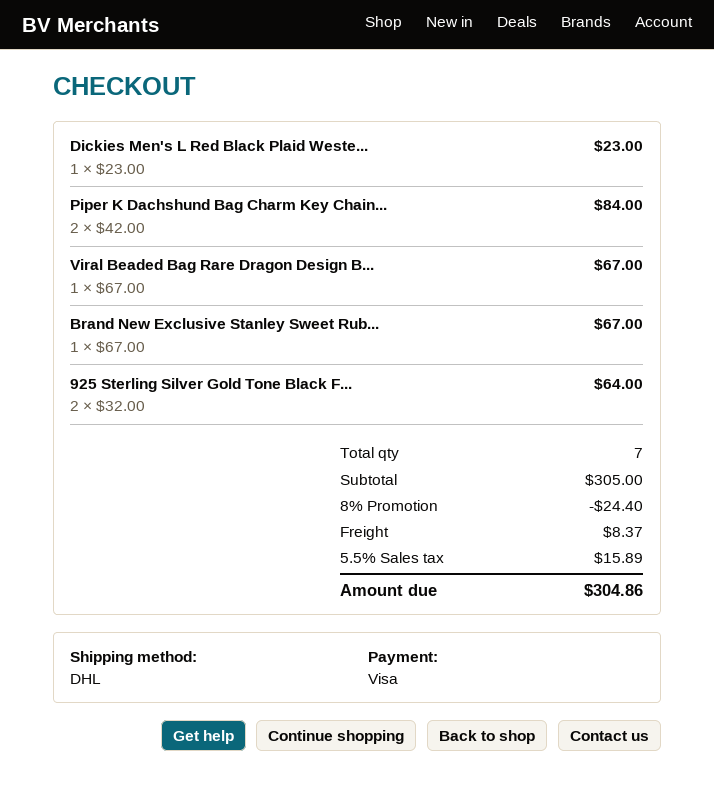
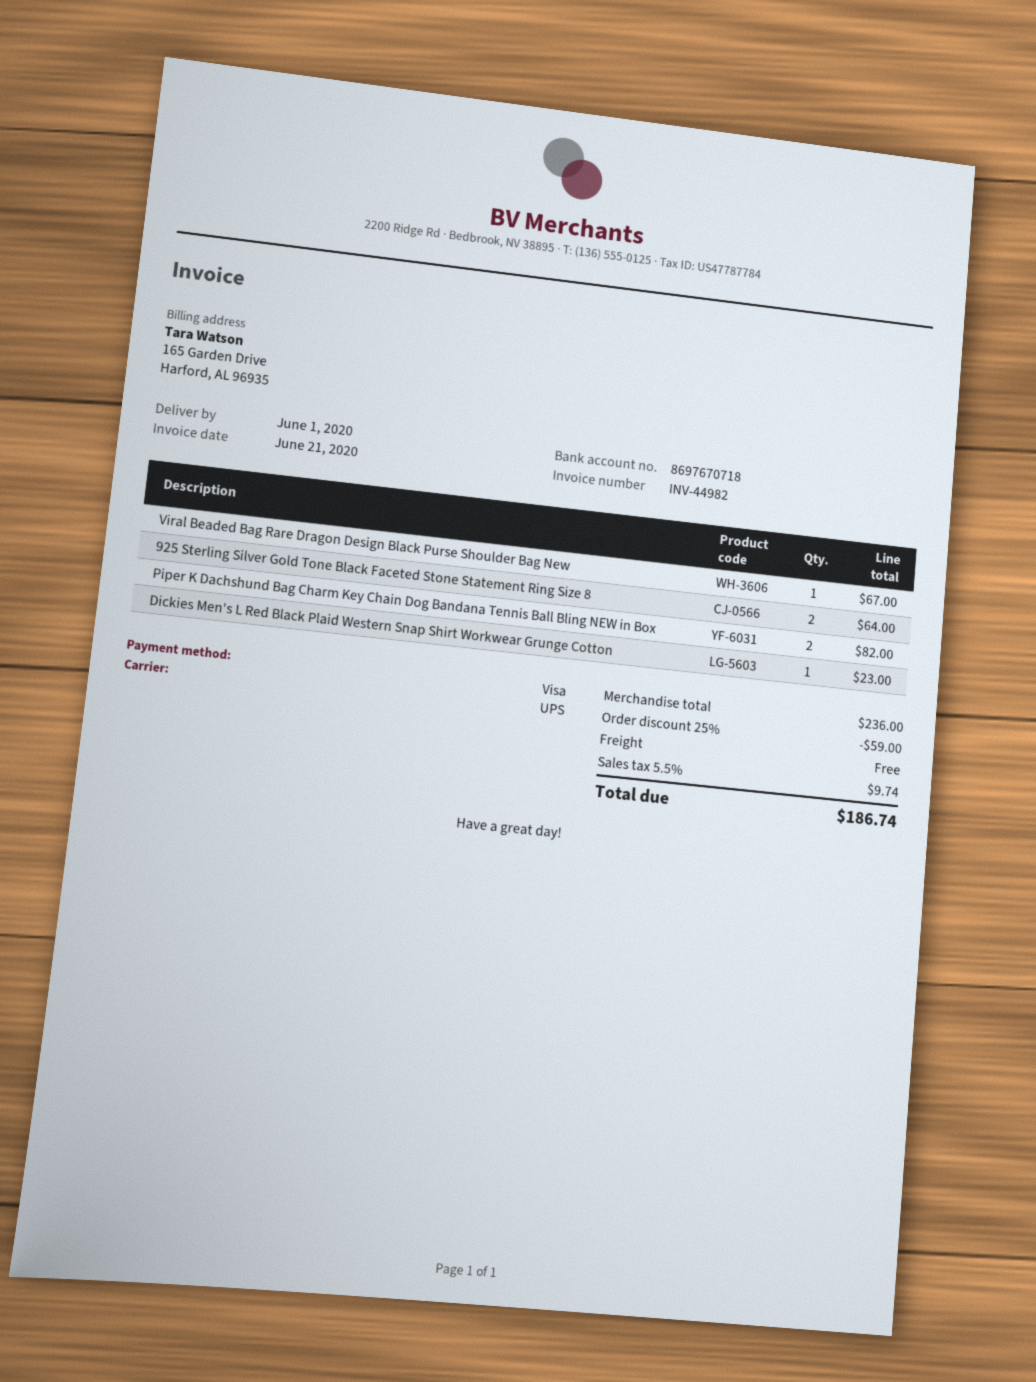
shipping method: DHL -> UPS
Piper K Dachshund Bag Charm Key Chain...: 2 for 84.00 -> 2 for 82.00
Brand New Exclusive Stanley Sweet Rub...: 1 for 67.00 -> none
subtotal: 305.00 -> 236.00
discount: 8% = 24.40 -> 25% = 59.00
shipping: 8.37 -> 0.00
tax: 5.5% = 15.89 -> 5.5% = 9.74
total: 304.86 -> 186.74

